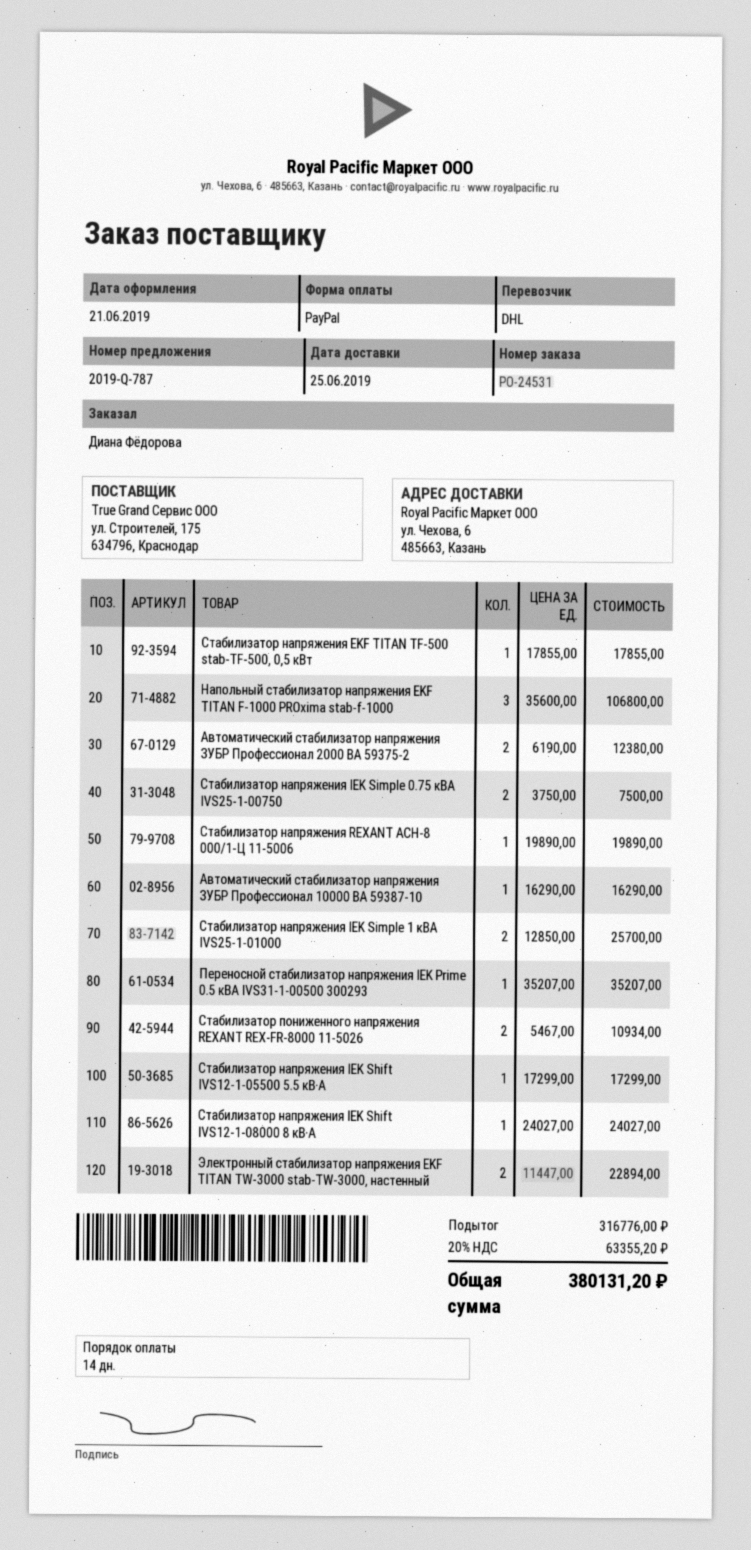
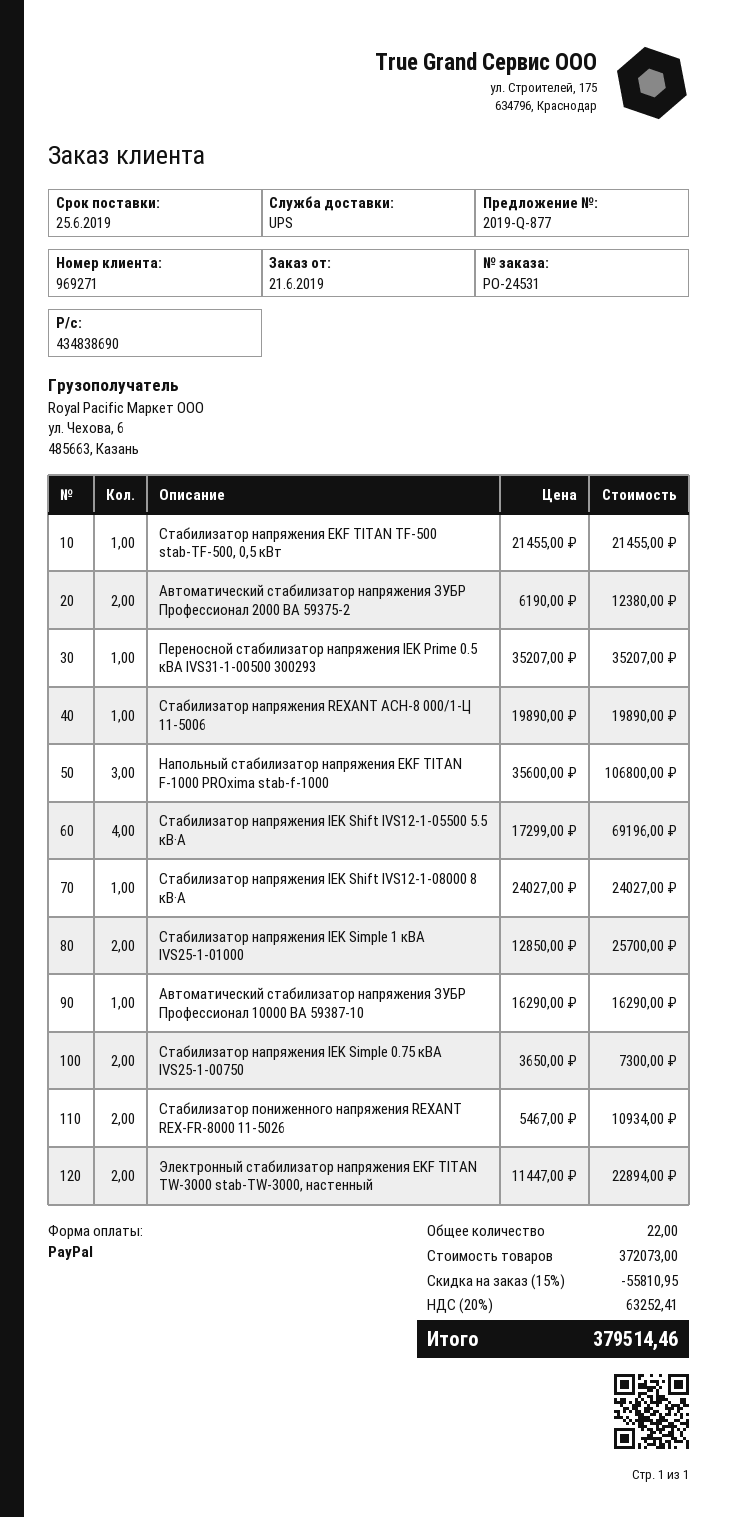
quote number: 2019-Q-787 -> 2019-Q-877
shipping method: DHL -> UPS
Стабилизатор напряжения EKF TITAN TF-500 stab-TF-500, 0,5 кВт: 1 x 17855.00 = 17855.00 -> 1 x 21455.00 = 21455.00
Стабилизатор напряжения IEK Simple 0.75 кВА IVS25-1-00750: 2 x 3750.00 = 7500.00 -> 2 x 3650.00 = 7300.00
Стабилизатор напряжения IEK Shift IVS12-1-05500 5.5 кВ·А: 1 x 17299.00 = 17299.00 -> 4 x 17299.00 = 69196.00
subtotal: 316776.00 -> 372073.00
discount: none -> 15% = 55810.95
tax: 20% = 63355.20 -> 20% = 63252.41
total: 380131.20 -> 379514.46

